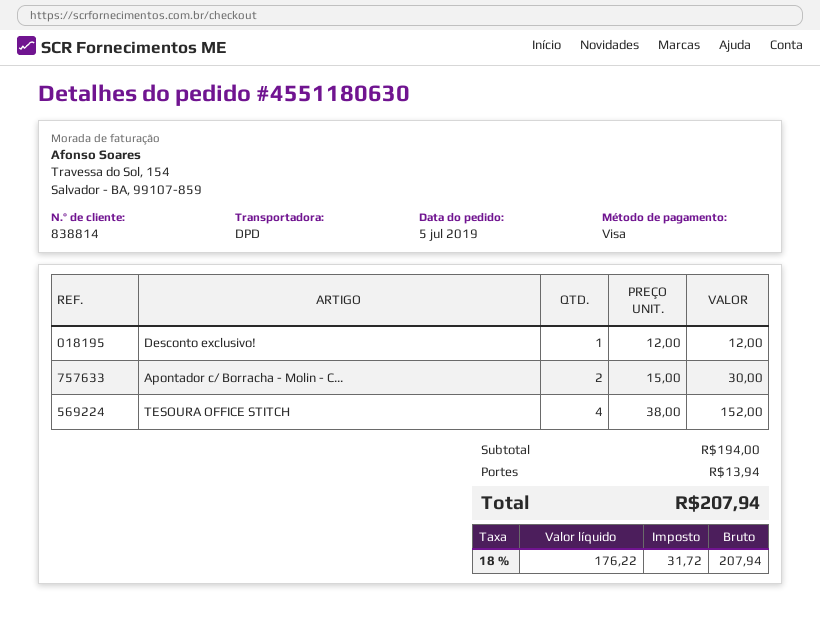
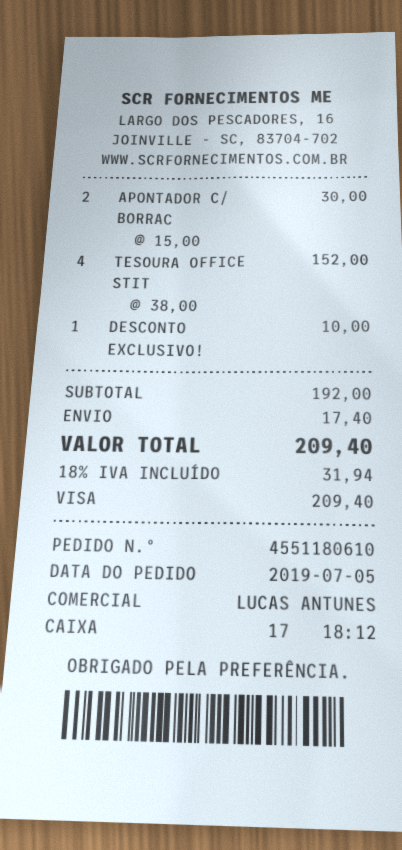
order number: 4551180630 -> 4551180610
Desconto exclusivo!: 1 x 12.00 = 12.00 -> 1 x 10.00 = 10.00
subtotal: 194.00 -> 192.00
shipping: 13.94 -> 17.40
tax: 18% = 31.72 -> 18% = 31.94
total: 207.94 -> 209.40

